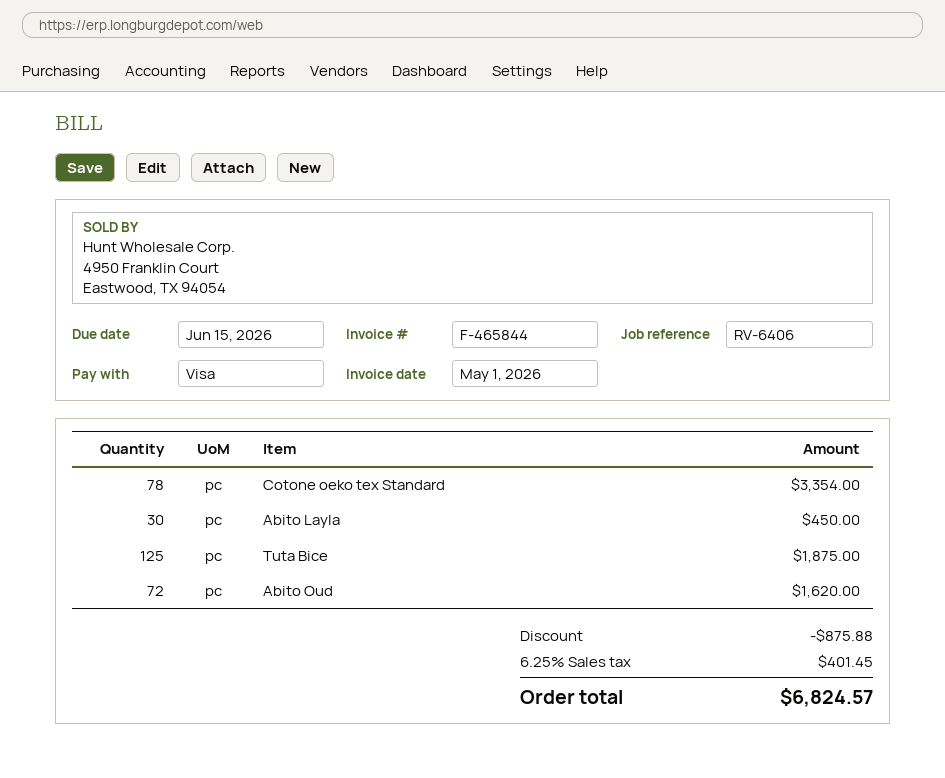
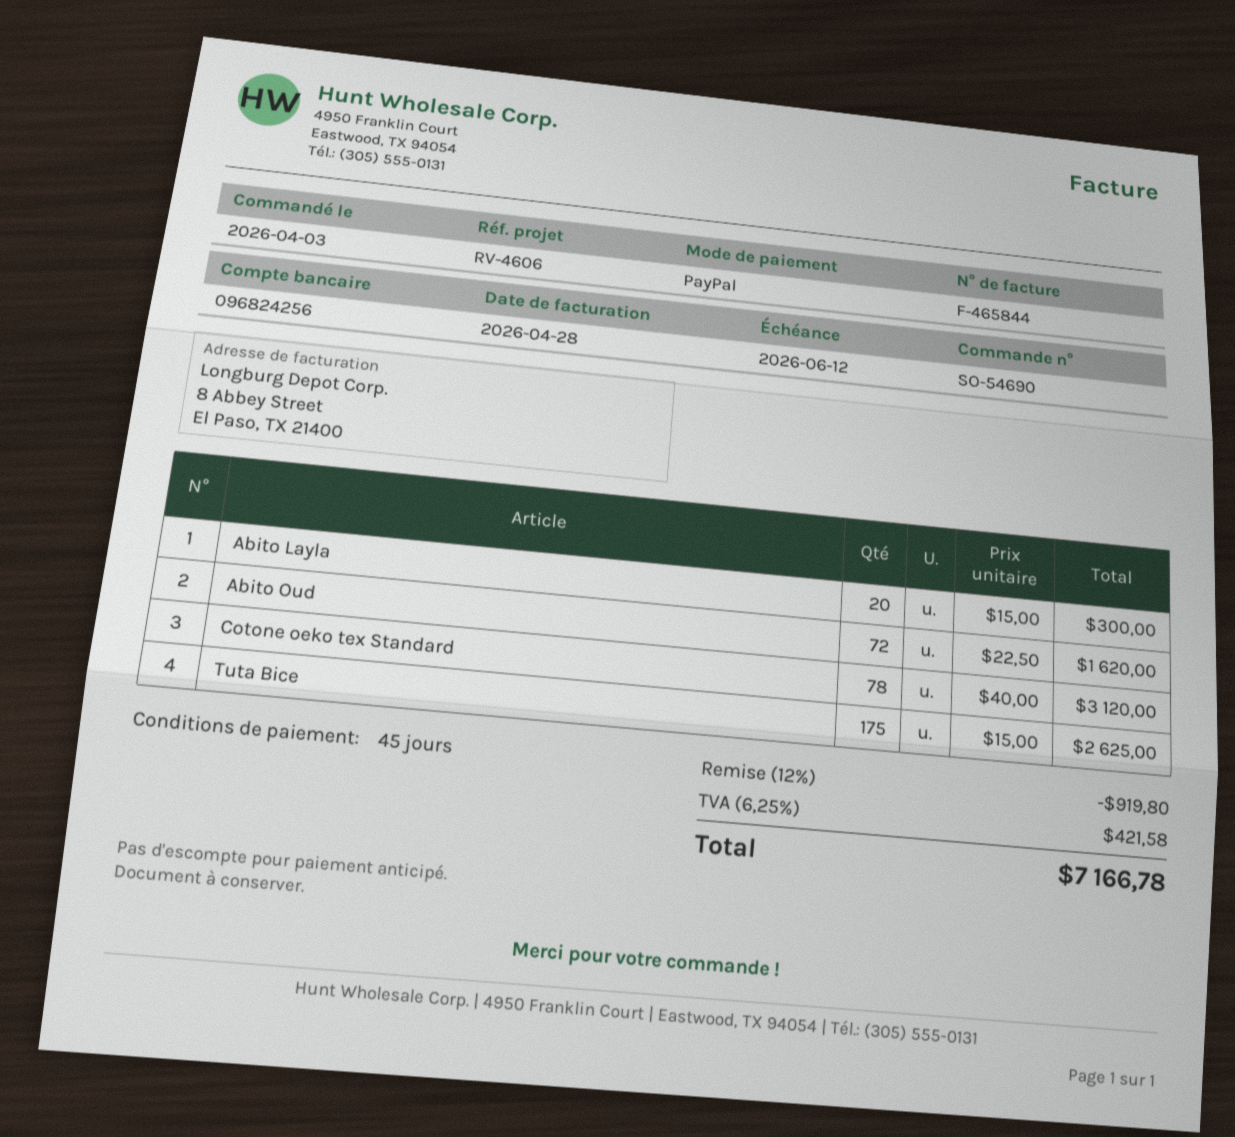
invoice date: 2026-05-01 -> 2026-04-28
due date: 2026-06-15 -> 2026-06-12
reference: RV-6406 -> RV-4606
payment method: Visa -> PayPal
Cotone oeko tex Standard: 78 for 3354.00 -> 78 for 3120.00
Abito Layla: 30 for 450.00 -> 20 for 300.00
Tuta Bice: 125 for 1875.00 -> 175 for 2625.00
discount: 875.88 -> 919.80
tax: 6.25% = 401.45 -> 6.25% = 421.58
total: 6824.57 -> 7166.78

